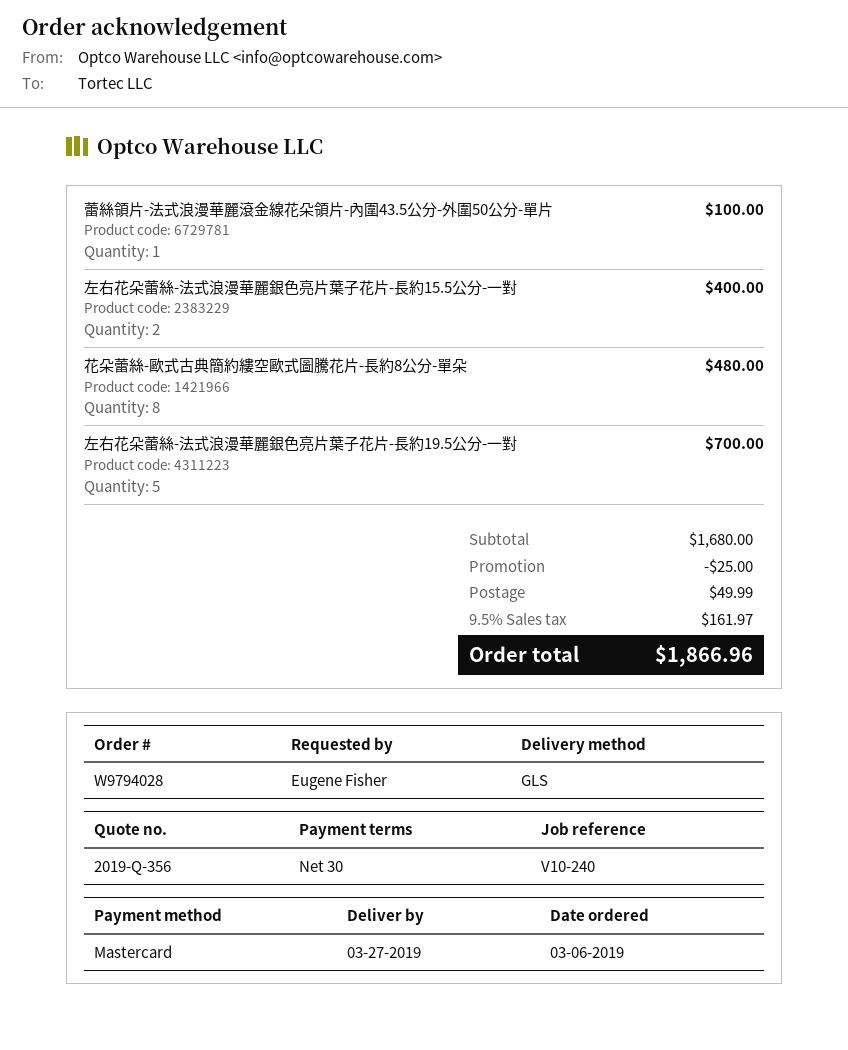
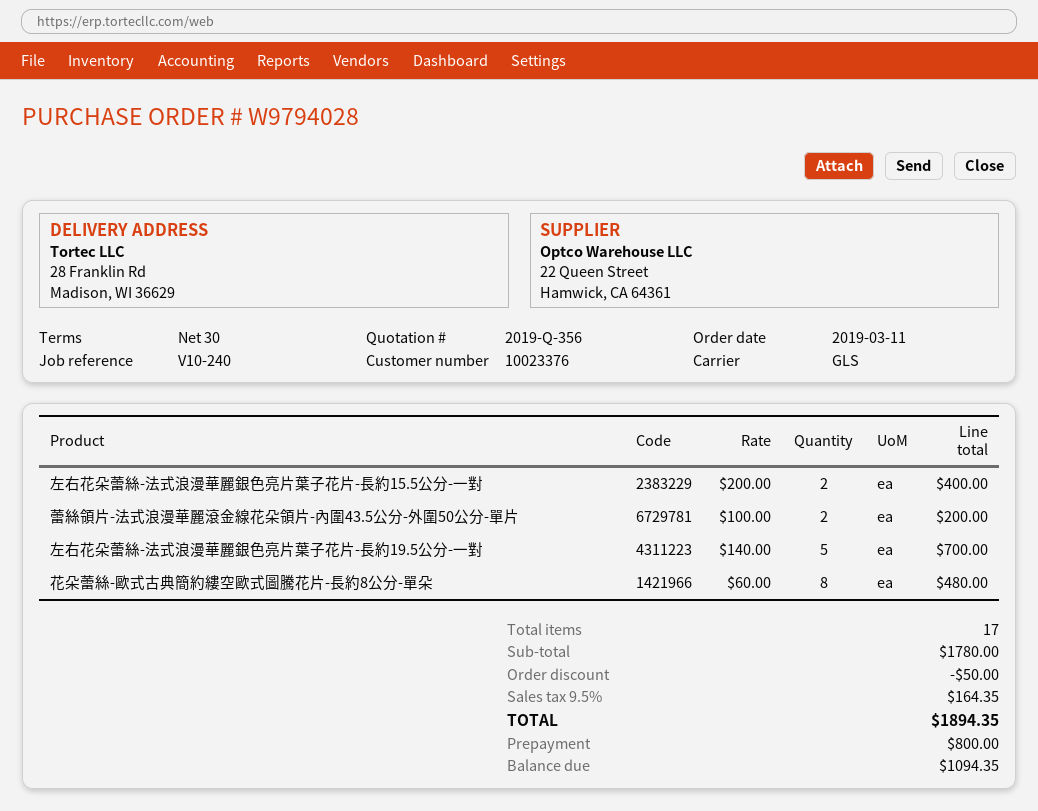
order date: 2019-03-06 -> 2019-03-11
蕾絲領片-法式浪漫華麗滾金線花朵領片-內圍43.5公分-外圍50公分-單片: 1 for 100.00 -> 2 for 200.00
subtotal: 1680.00 -> 1780.00
discount: 25.00 -> 50.00
shipping: 49.99 -> none
tax: 9.5% = 161.97 -> 9.5% = 164.35
total: 1866.96 -> 1894.35

